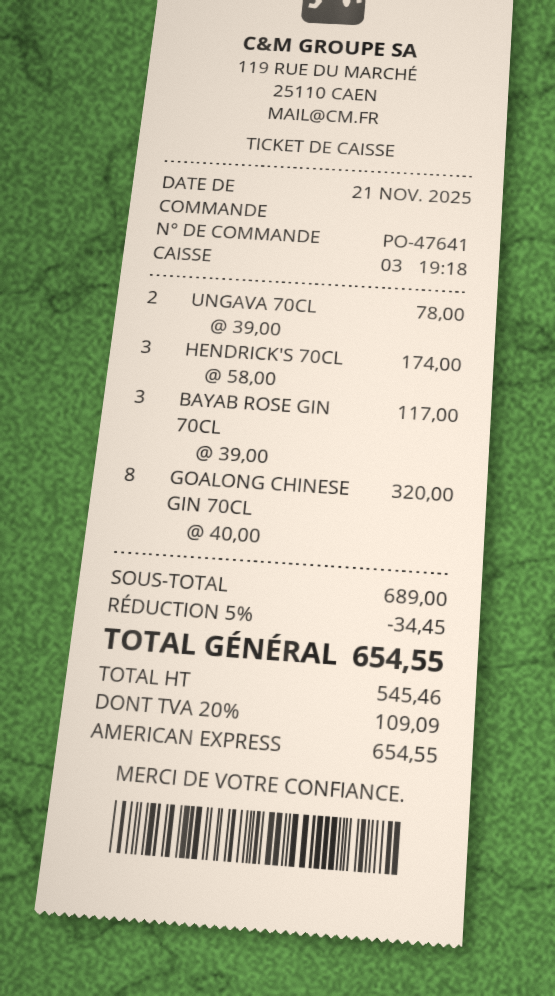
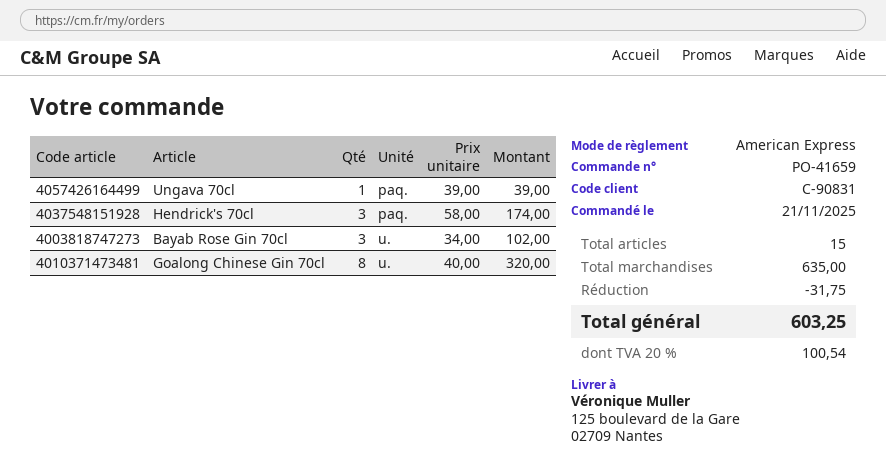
order number: PO-47641 -> PO-41659
UNGAVA 70CL: 2 x 39.00 = 78.00 -> 1 x 39.00 = 39.00
BAYAB ROSE GIN 70CL: 3 x 39.00 = 117.00 -> 3 x 34.00 = 102.00
subtotal: 689.00 -> 635.00
discount: 34.45 -> 31.75
tax: 20% = 109.09 -> 20% = 100.54
total: 654.55 -> 603.25

